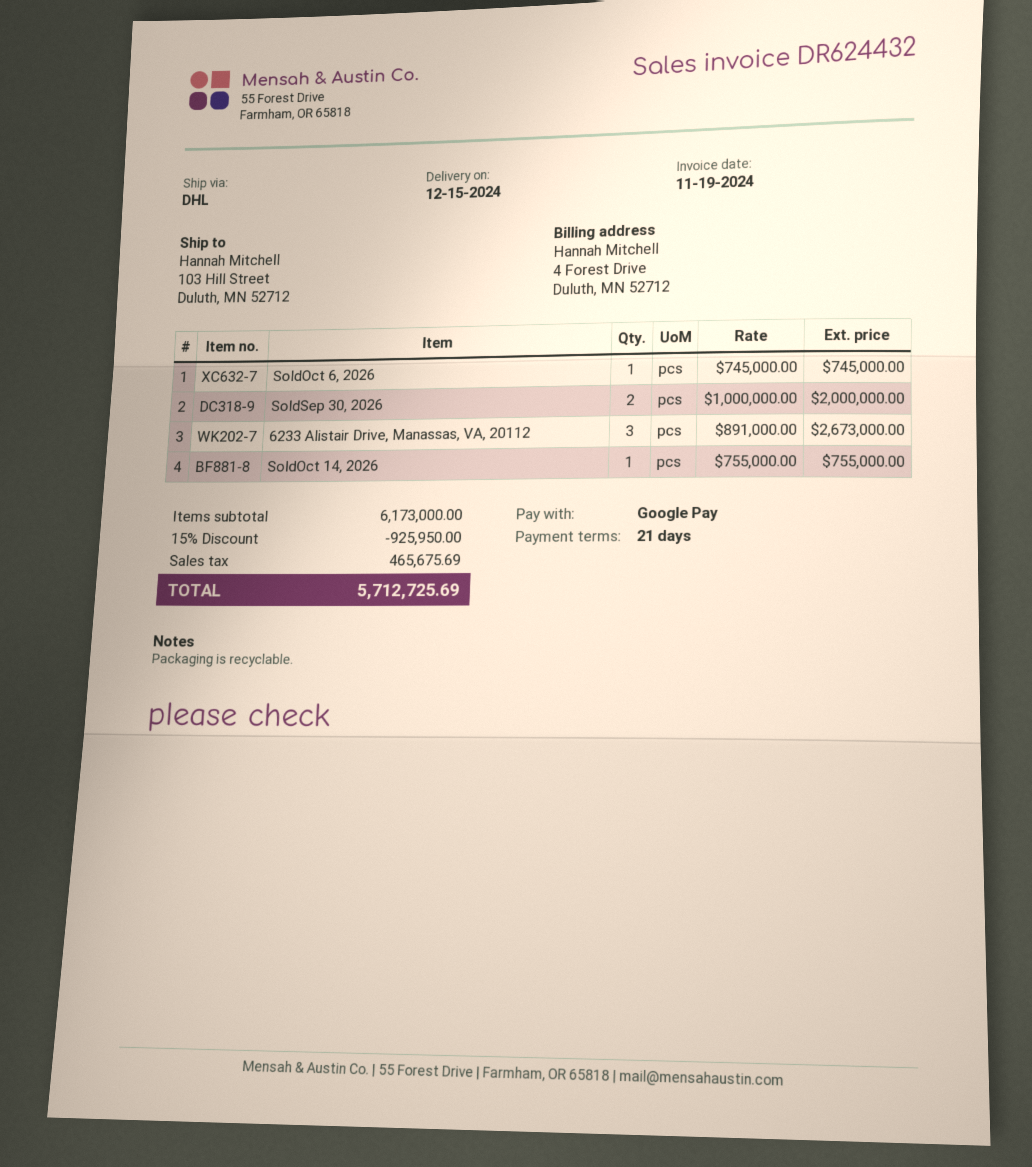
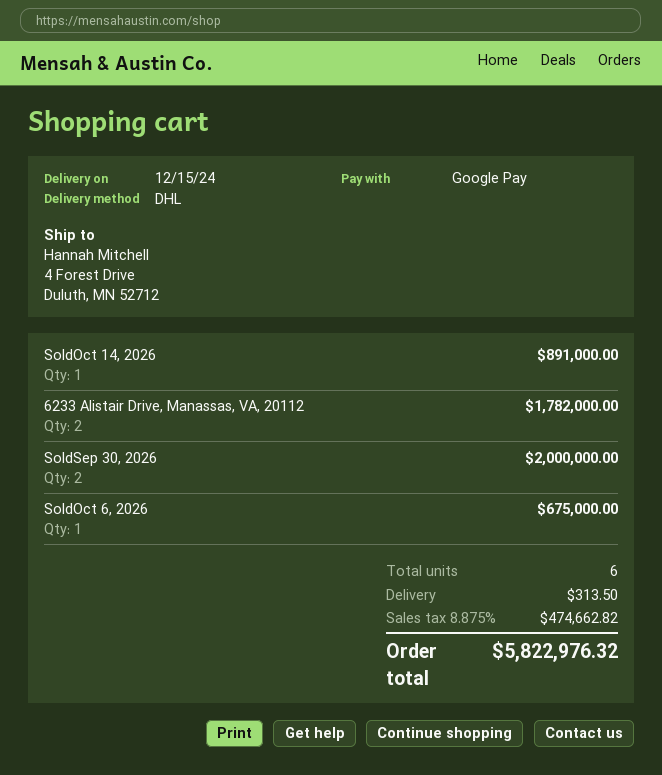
ship to: 103 Hill Street, Duluth, MN 52712 -> 4 Forest Drive, Duluth, MN 52712
SoldOct 6, 2026: 1 for 745000.00 -> 1 for 675000.00
6233 Alistair Drive, Manassas, VA, 20112: 3 for 2673000.00 -> 2 for 1782000.00
SoldOct 14, 2026: 1 for 755000.00 -> 1 for 891000.00
discount: 15% = 925950.00 -> none
shipping: none -> 313.50
tax: 465675.69 -> 474662.82
total: 5712725.69 -> 5822976.32

